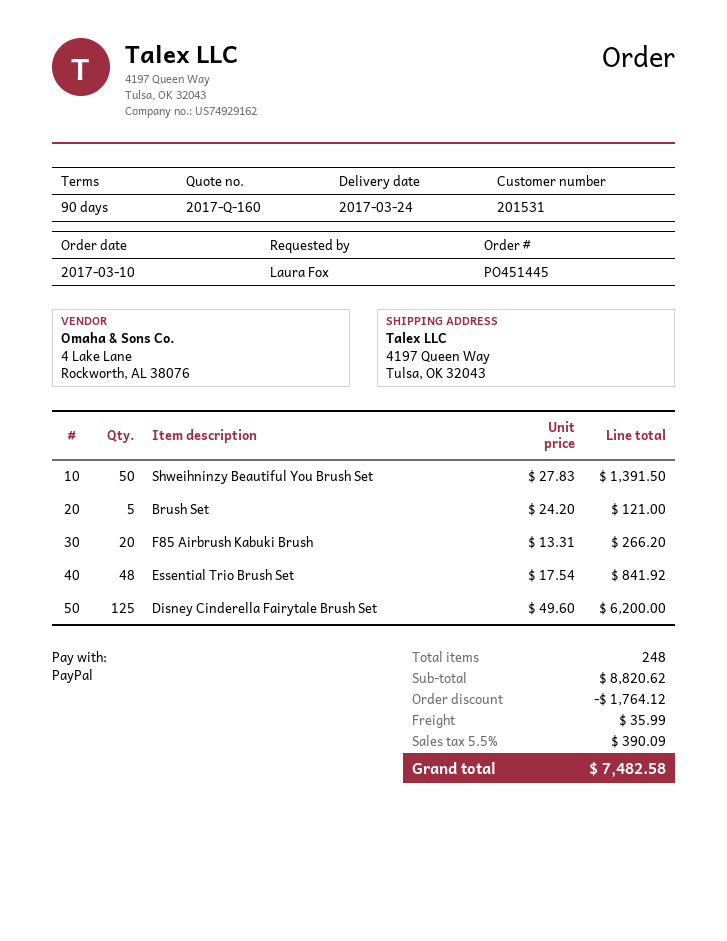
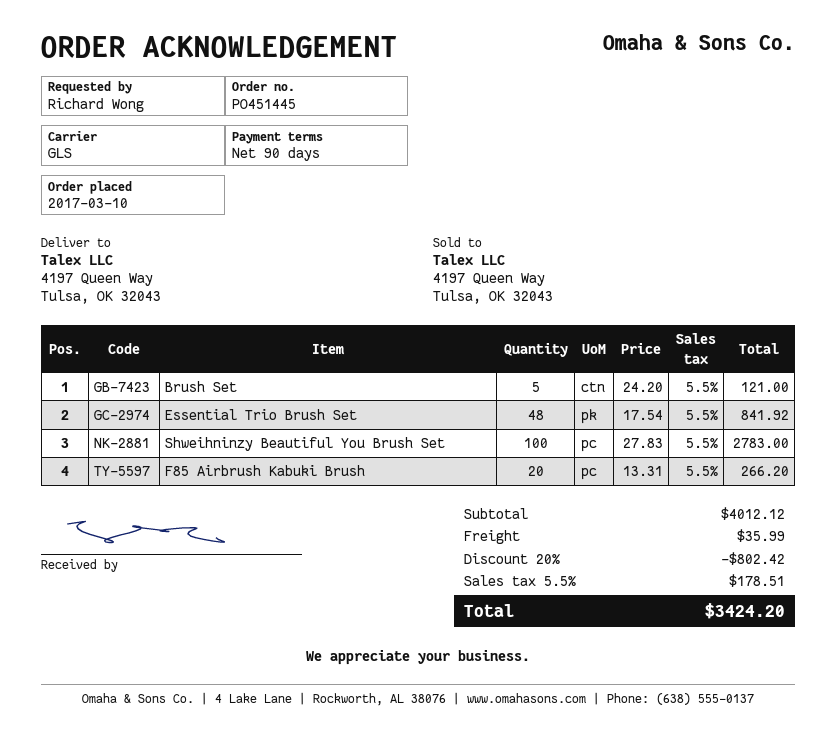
ordered by: Laura Fox -> Richard Wong
Shweihninzy Beautiful You Brush Set: 50 x 27.83 = 1391.50 -> 100 x 27.83 = 2783.00
Disney Cinderella Fairytale Brush Set: 125 x 49.60 = 6200.00 -> none
subtotal: 8820.62 -> 4012.12
discount: 1764.12 -> 802.42
tax: 5.5% = 390.09 -> 5.5% = 178.51
total: 7482.58 -> 3424.20

